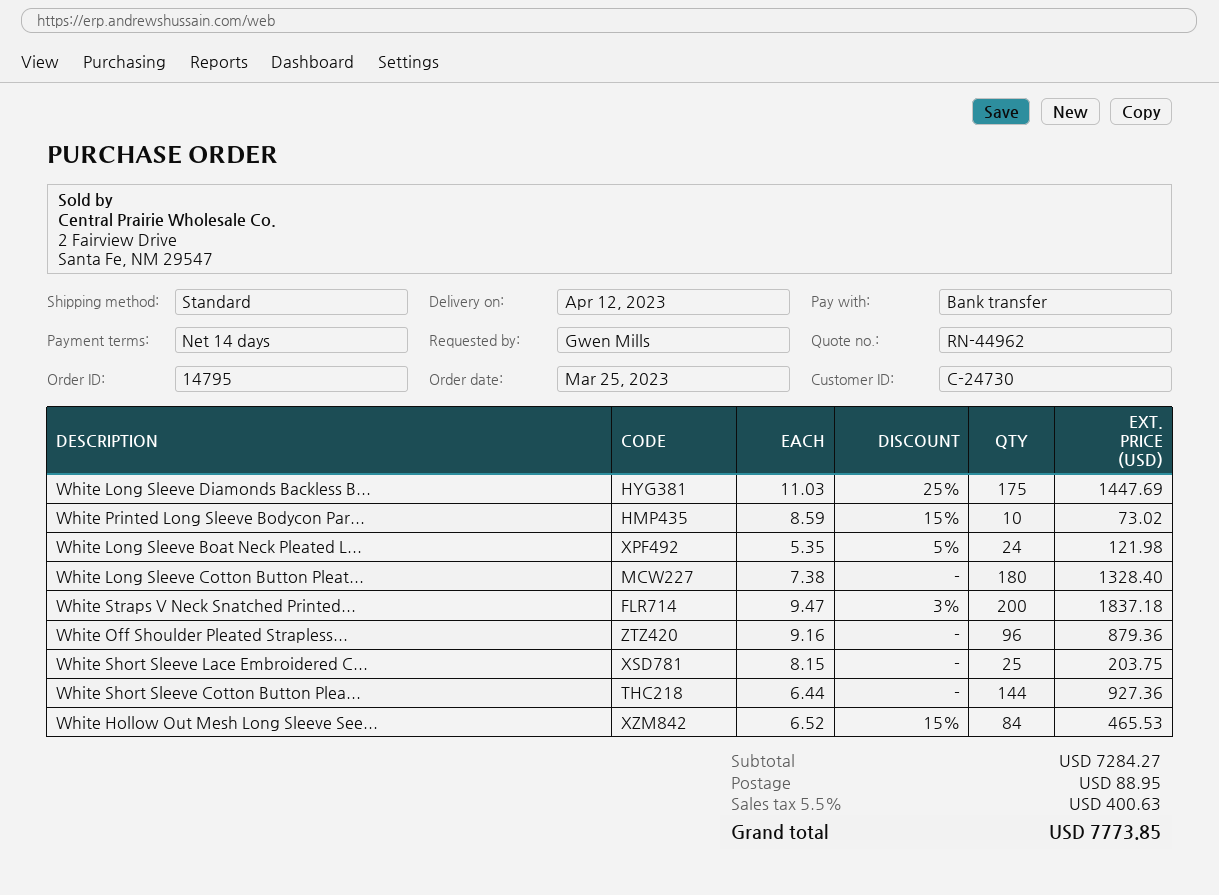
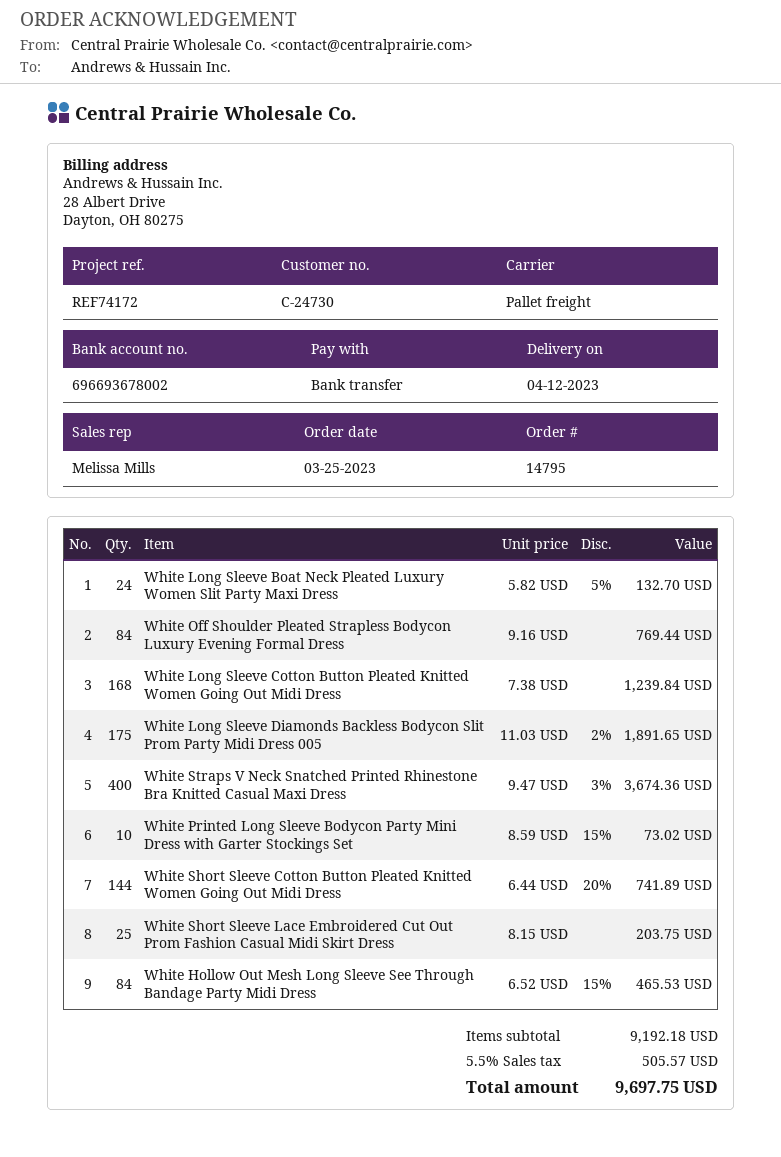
shipping method: standard -> pallet freight
White Long Sleeve Diamonds Backless B...: 175 x 11.03 - 25% = 1447.69 -> 175 x 11.03 - 2% = 1891.65
White Long Sleeve Boat Neck Pleated L...: 24 x 5.35 - 5% = 121.98 -> 24 x 5.82 - 5% = 132.70
White Long Sleeve Cotton Button Pleat...: 180 x 7.38 = 1328.40 -> 168 x 7.38 = 1239.84
White Straps V Neck Snatched Printed...: 200 x 9.47 - 3% = 1837.18 -> 400 x 9.47 - 3% = 3674.36
White Off Shoulder Pleated Strapless...: 96 x 9.16 = 879.36 -> 84 x 9.16 = 769.44
White Short Sleeve Cotton Button Plea...: 144 x 6.44 = 927.36 -> 144 x 6.44 - 20% = 741.89
subtotal: 7284.27 -> 9192.18
shipping: 88.95 -> none
tax: 5.5% = 400.63 -> 5.5% = 505.57
total: 7773.85 -> 9697.75

